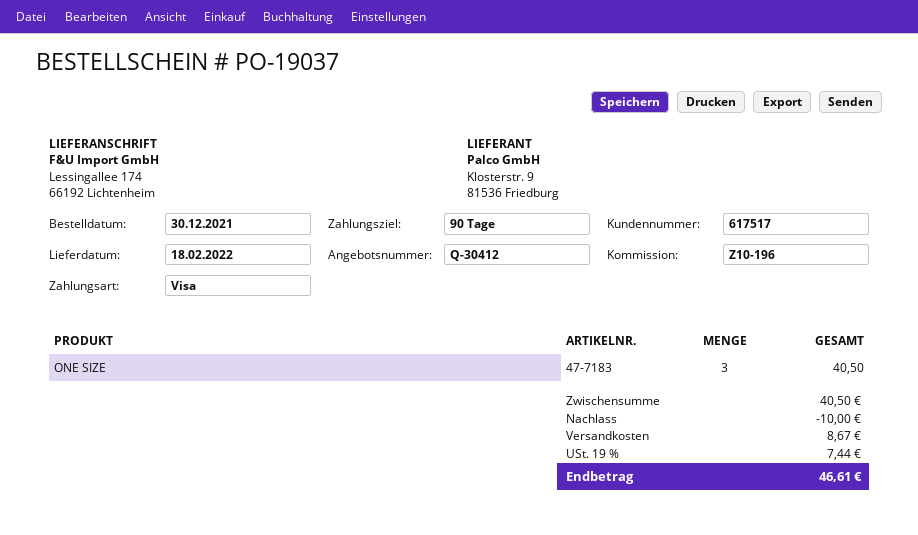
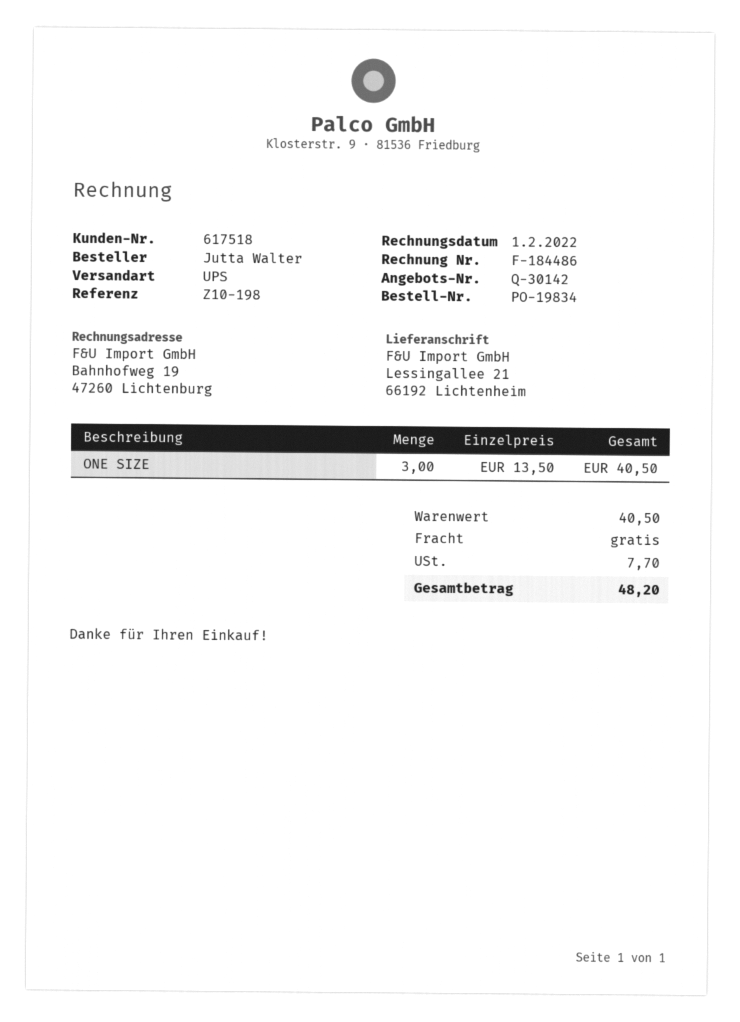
quote number: Q-30412 -> Q-30142
order number: PO-19037 -> PO-19834
customer number: 617517 -> 617518
reference: Z10-196 -> Z10-198
ship to: Lessingallee 174, 66192 Lichtenheim -> Lessingallee 21, 66192 Lichtenheim
discount: 10.00 -> none
shipping: 8.67 -> 0.00
tax: 7.44 -> 7.70
total: 46.61 -> 48.20

